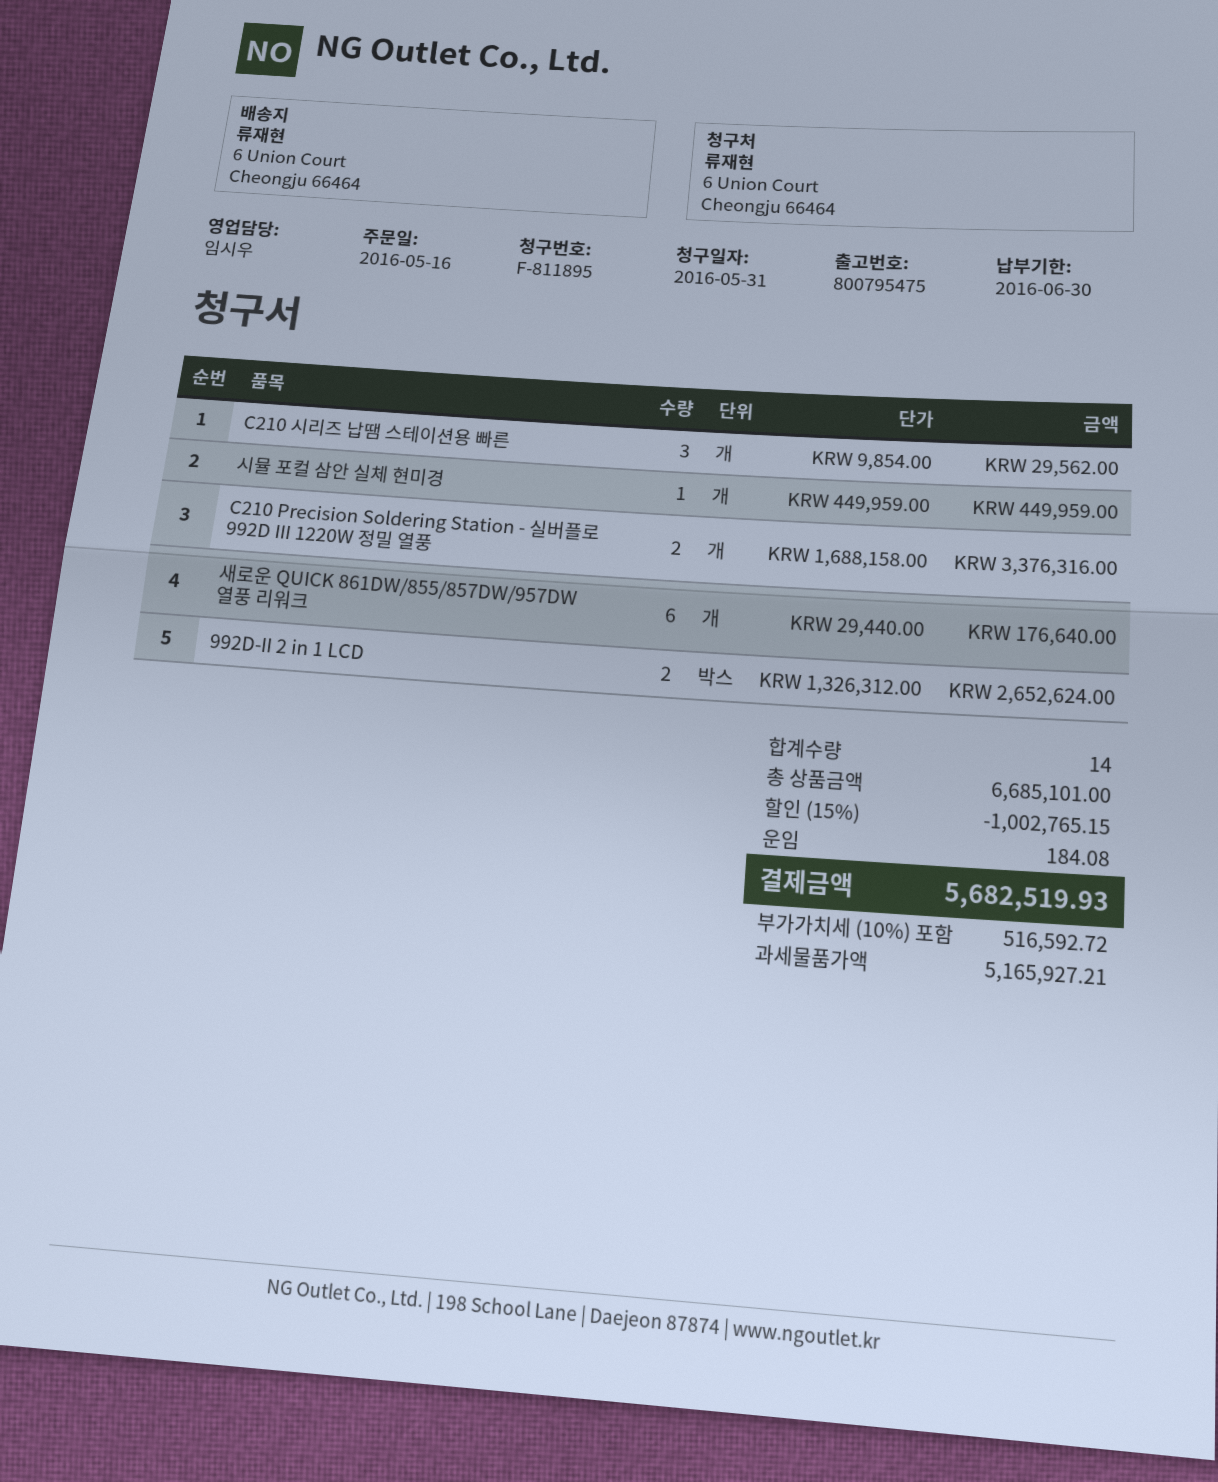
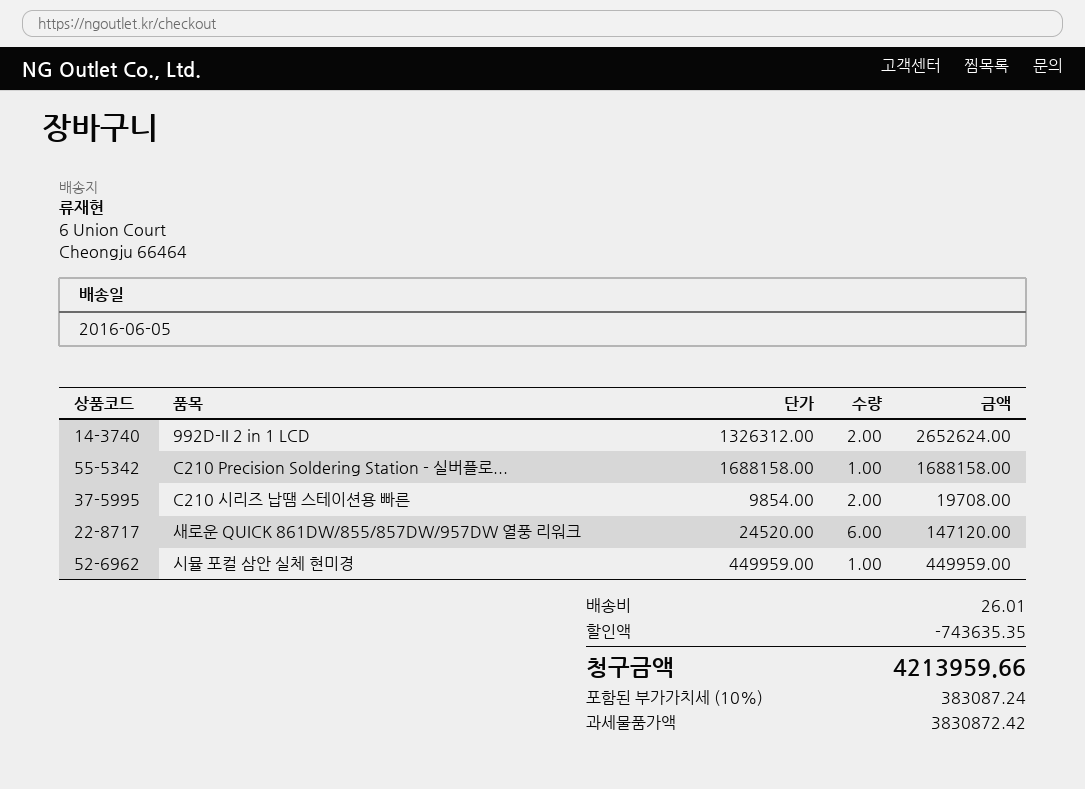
C210 시리즈 납땜 스테이션용 빠른: 3 x 9854.00 = 29562.00 -> 2 x 9854.00 = 19708.00
C210 Precision Soldering Station - 실버플로 992D III 1220W 정밀 열풍: 2 x 1688158.00 = 3376316.00 -> 1 x 1688158.00 = 1688158.00
새로운 QUICK 861DW/855/857DW/957DW 열풍 리워크: 6 x 29440.00 = 176640.00 -> 6 x 24520.00 = 147120.00
discount: 1002765.15 -> 743635.35
shipping: 184.08 -> 26.01
net: 5165927.21 -> 3830872.42
tax: 10% = 516592.72 -> 10% = 383087.24
total: 5682519.93 -> 4213959.66

